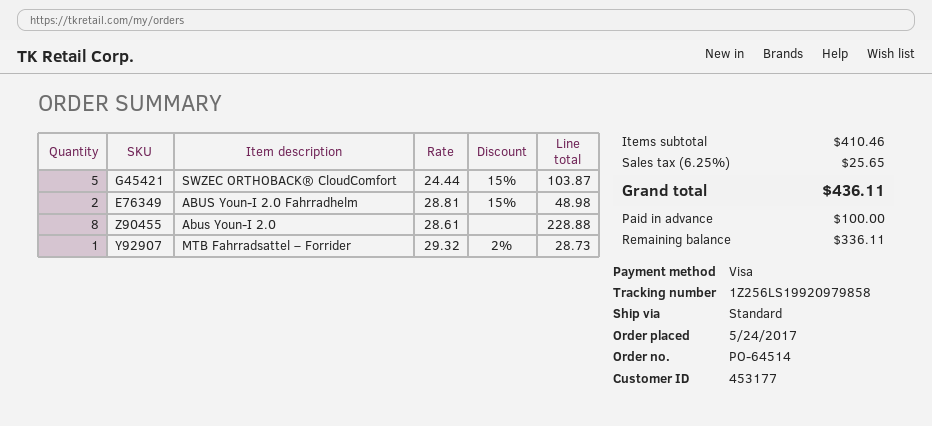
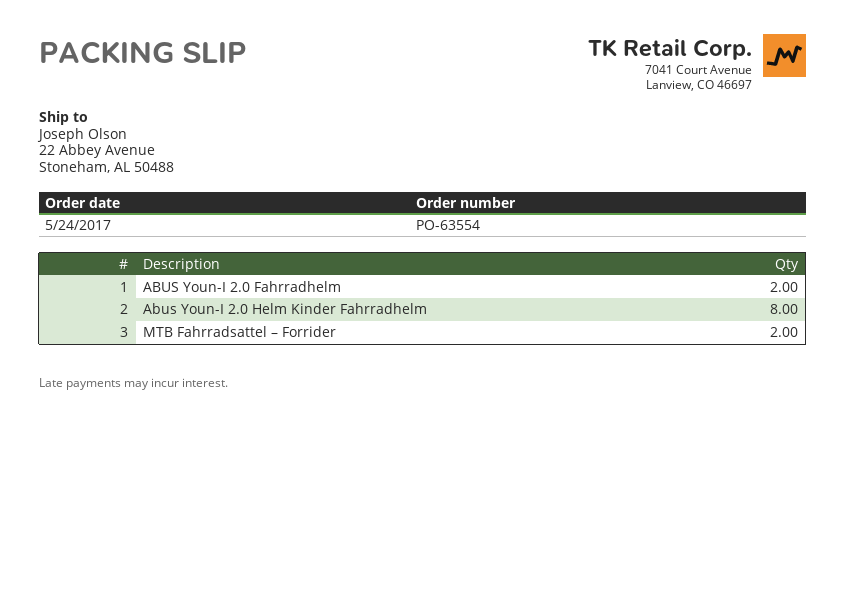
order number: PO-64514 -> PO-63554
SWZEC ORTHOBACK® CloudComfort: 5 -> none
Abus Youn-I 2.0: 8 -> none
MTB Fahrradsattel – Forrider: 1 -> 2
Abus Youn-I 2.0 Helm Kinder Fahrradhelm: none -> 8

